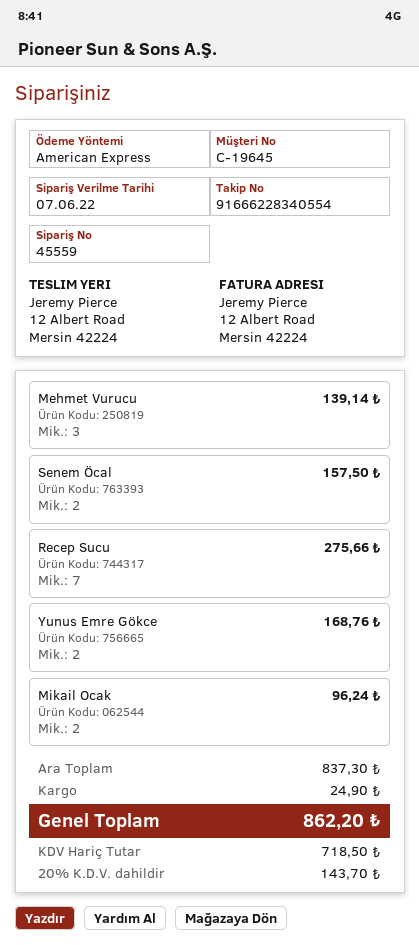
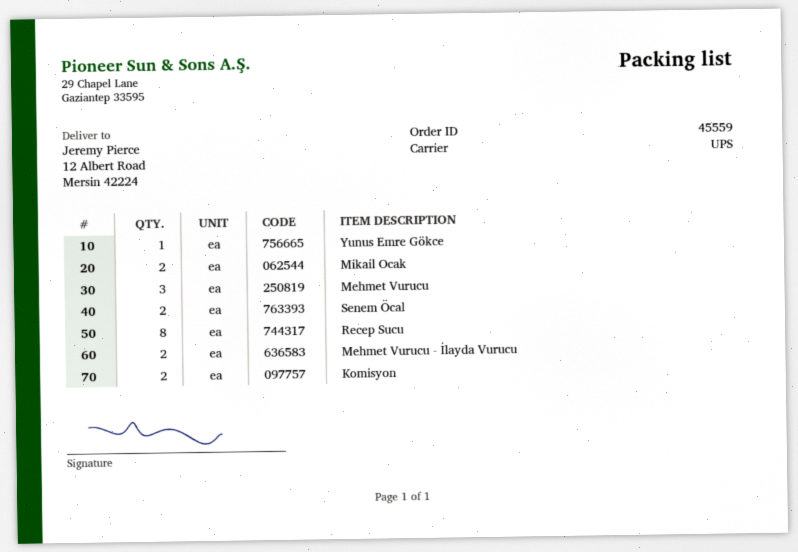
Recep Sucu: 7 -> 8
Yunus Emre Gökce: 2 -> 1
Mehmet Vurucu - İlayda Vurucu: none -> 2
Komisyon: none -> 2

